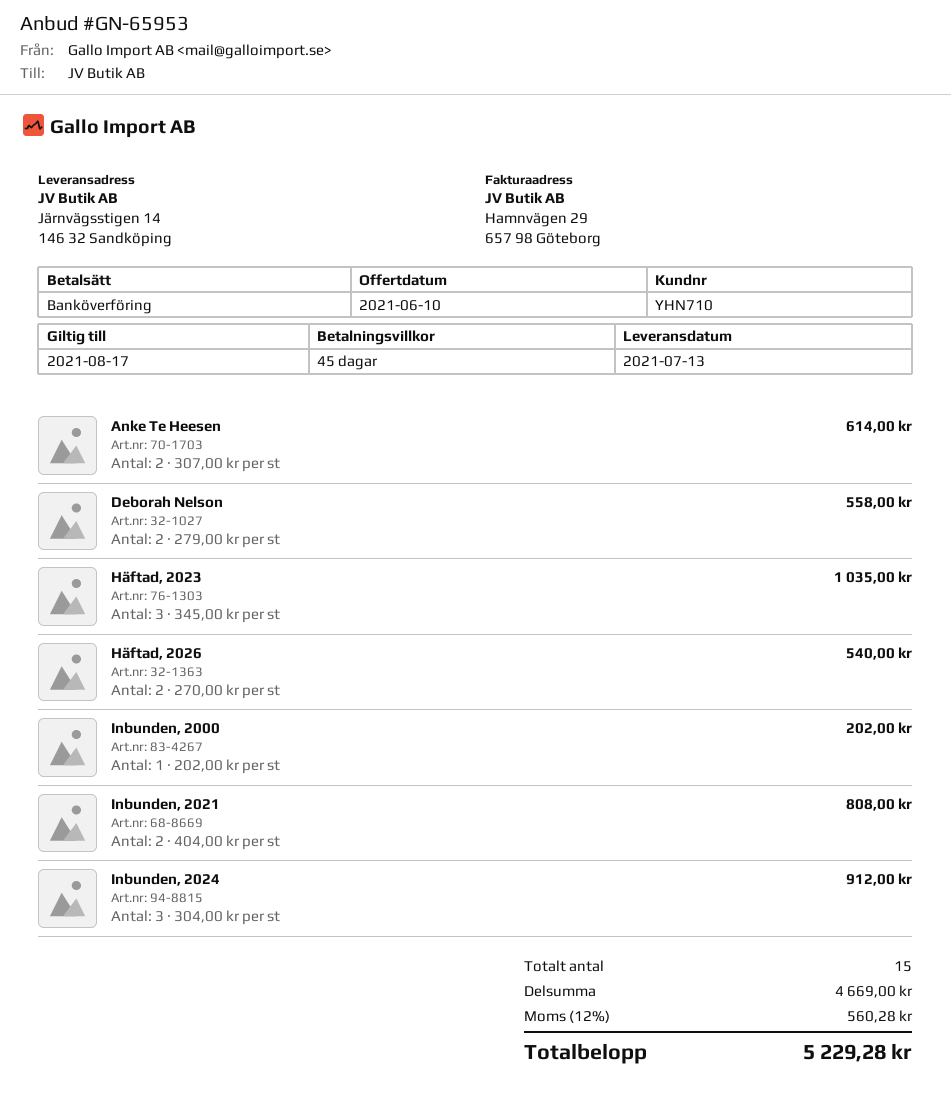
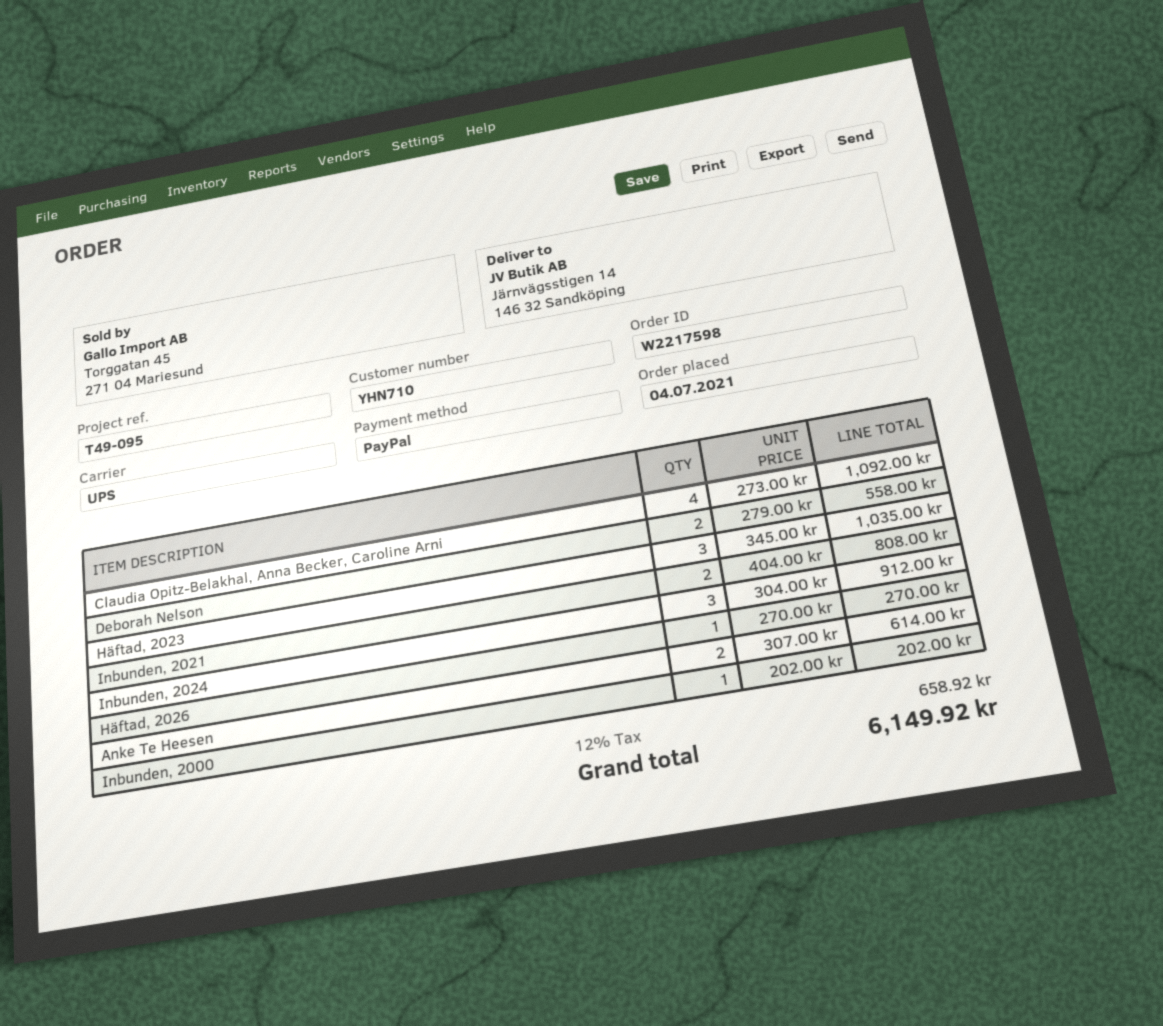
payment method: bank transfer -> PayPal
Häftad, 2026: 2 x 270.00 = 540.00 -> 1 x 270.00 = 270.00
Claudia Opitz-Belakhal, Anna Becker, Caroline Arni: none -> 4 x 273.00 = 1092.00
tax: 12% = 560.28 -> 12% = 658.92
total: 5229.28 -> 6149.92

